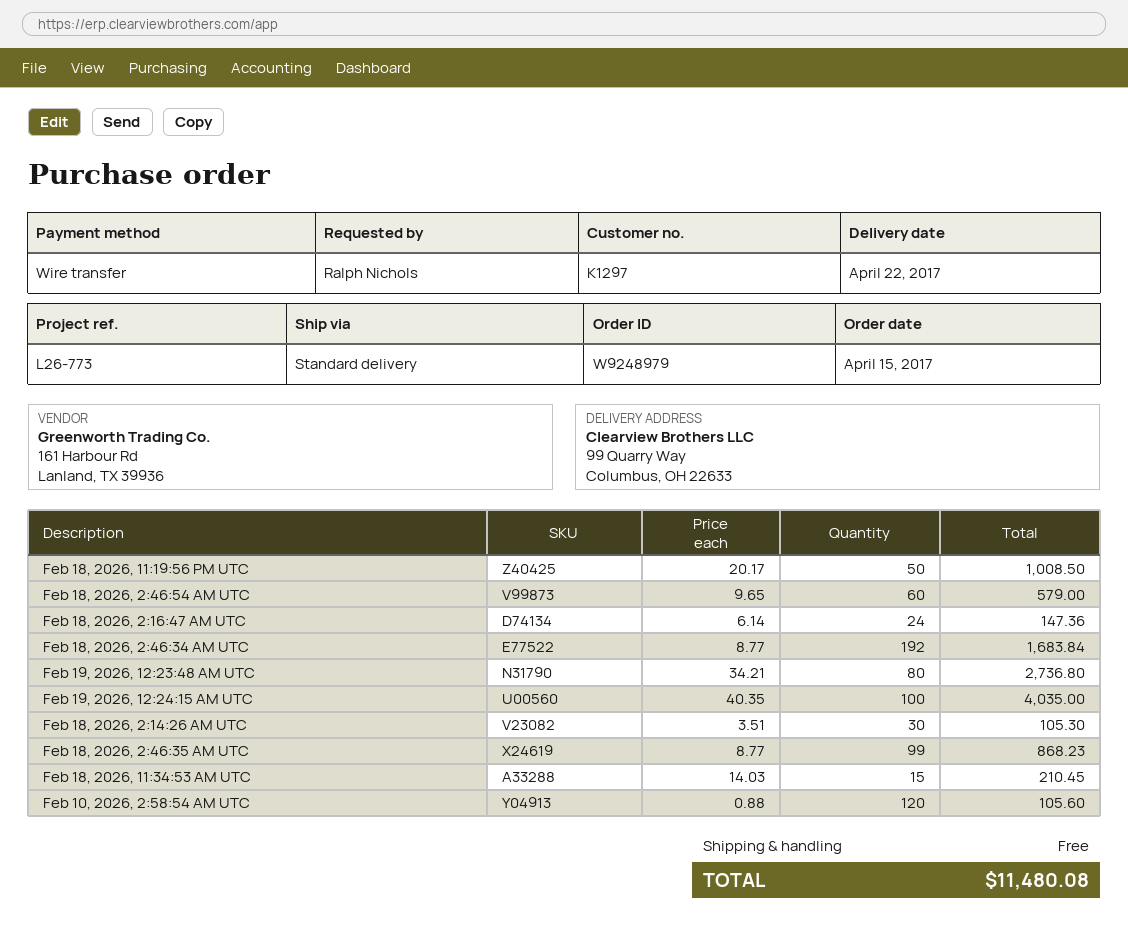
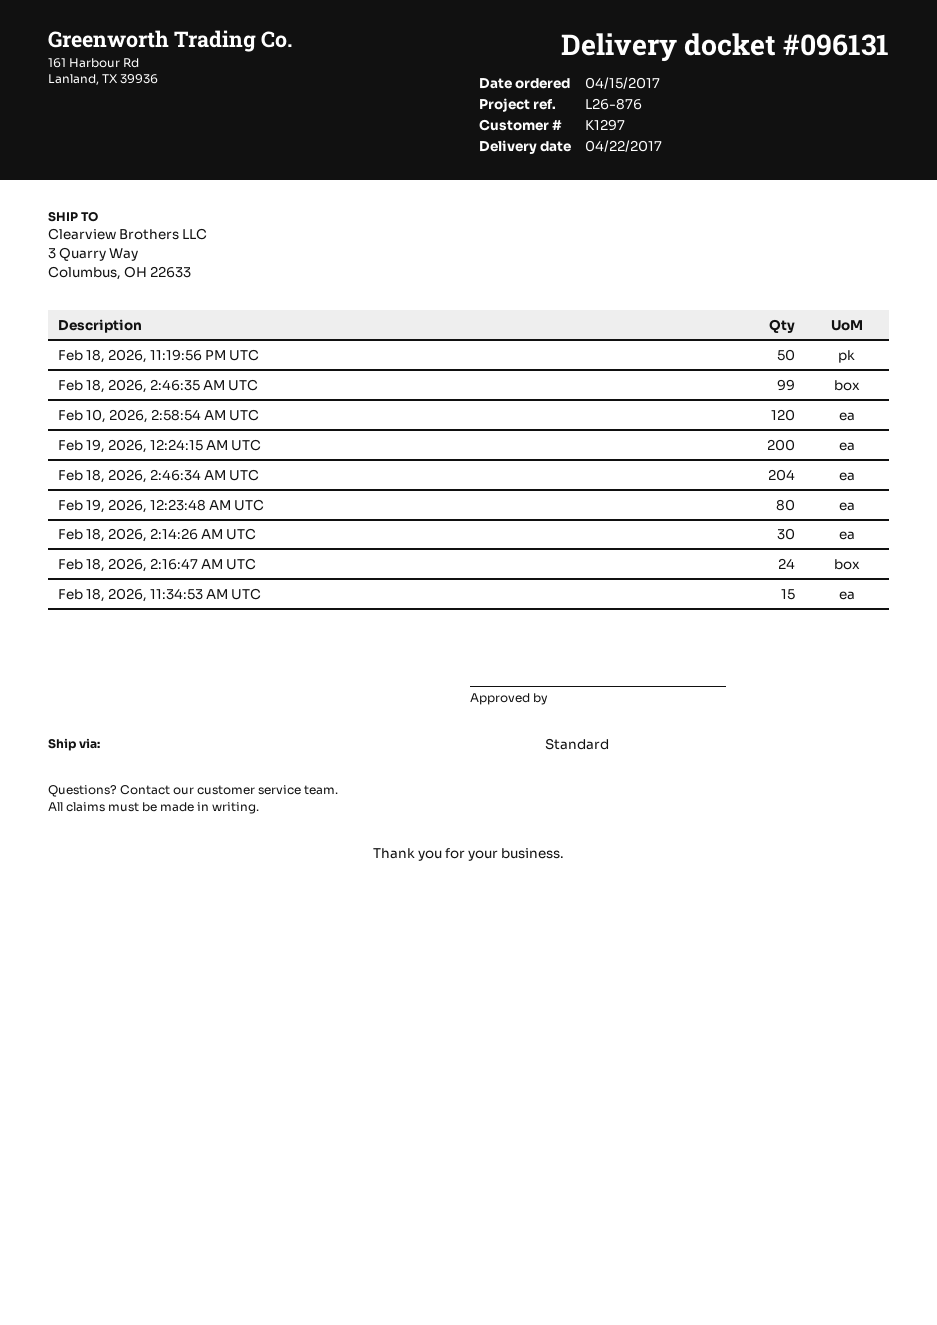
reference: L26-773 -> L26-876
ship to: 99 Quarry Way, Columbus, OH 22633 -> 3 Quarry Way, Columbus, OH 22633
Feb 18, 2026, 2:46:54 AM UTC: 60 -> none
Feb 18, 2026, 2:46:34 AM UTC: 192 -> 204
Feb 19, 2026, 12:24:15 AM UTC: 100 -> 200

